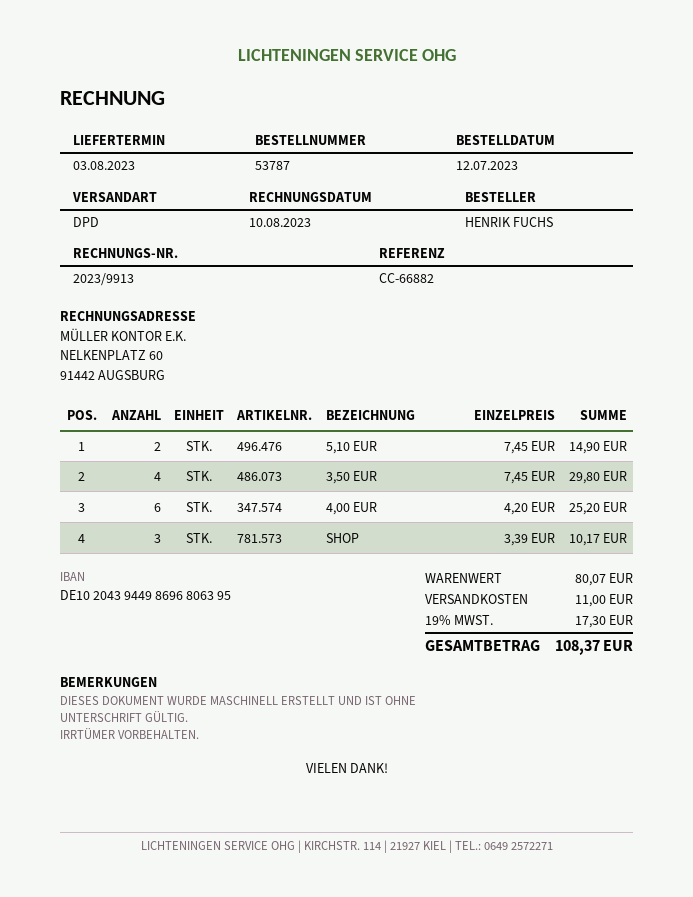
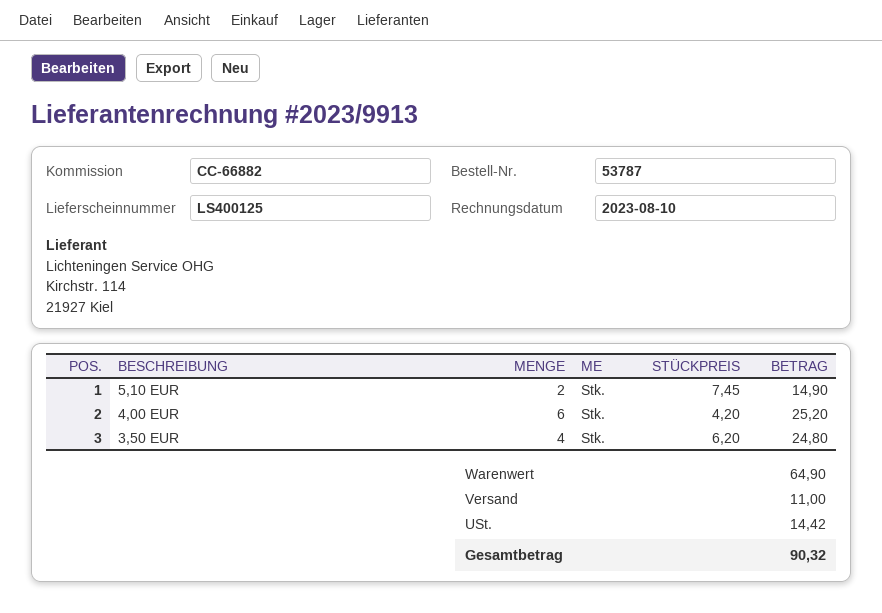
3,50 EUR: 4 x 7.45 = 29.80 -> 4 x 6.20 = 24.80
SHOP: 3 x 3.39 = 10.17 -> none
subtotal: 80.07 -> 64.90
tax: 17.30 -> 14.42
total: 108.37 -> 90.32

